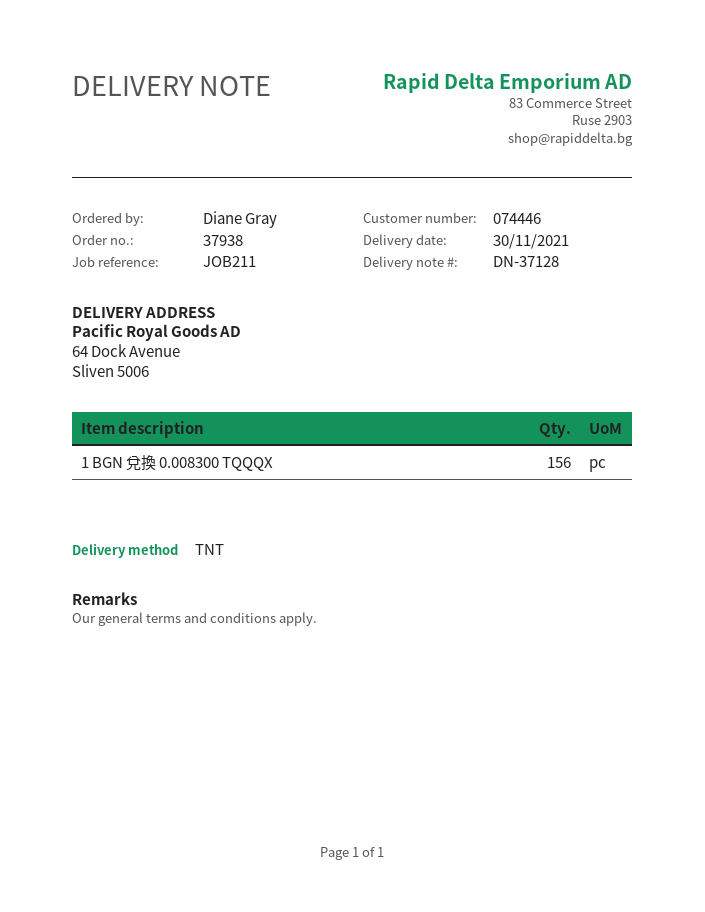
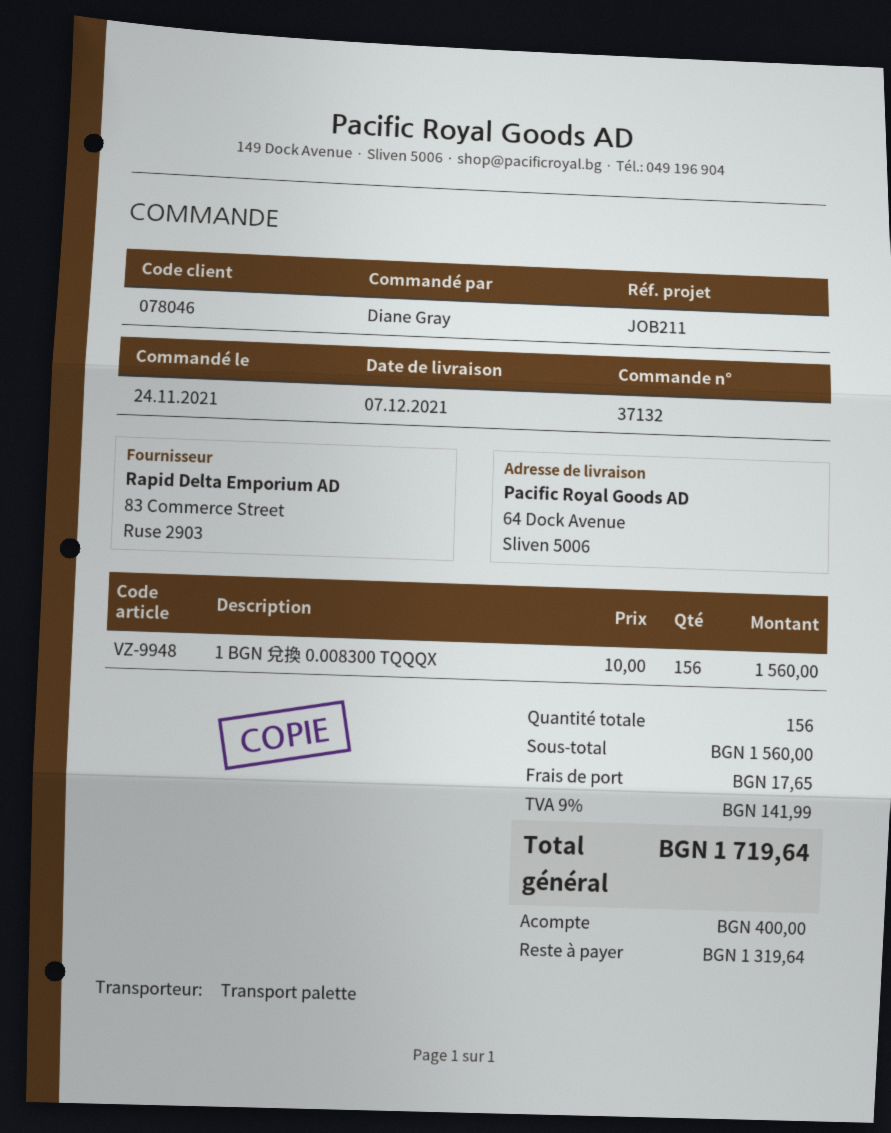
order number: 37938 -> 37132
delivery date: 2021-11-30 -> 2021-12-07
customer number: 074446 -> 078046
shipping method: TNT -> pallet freight

